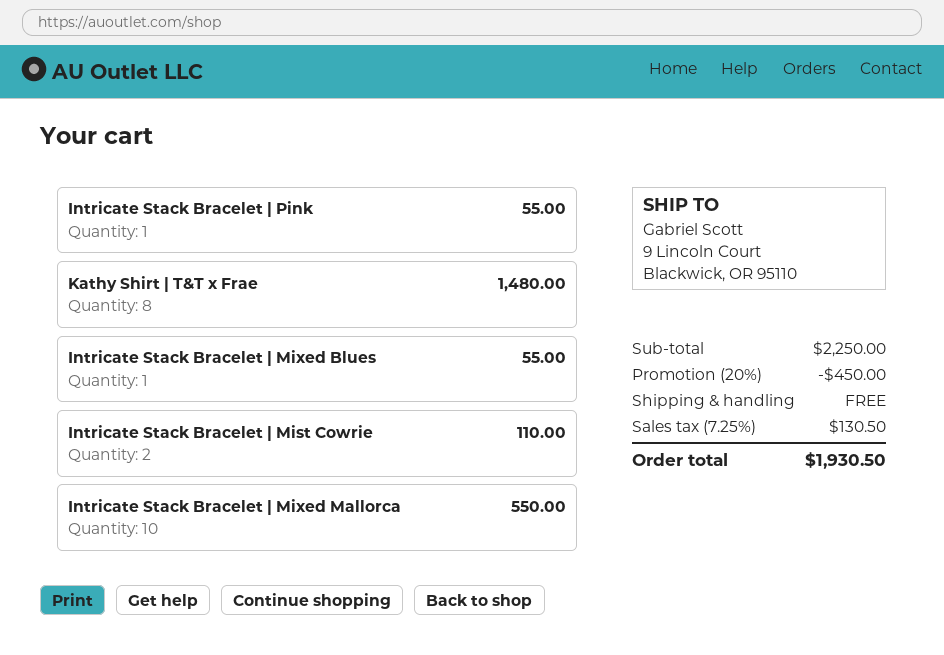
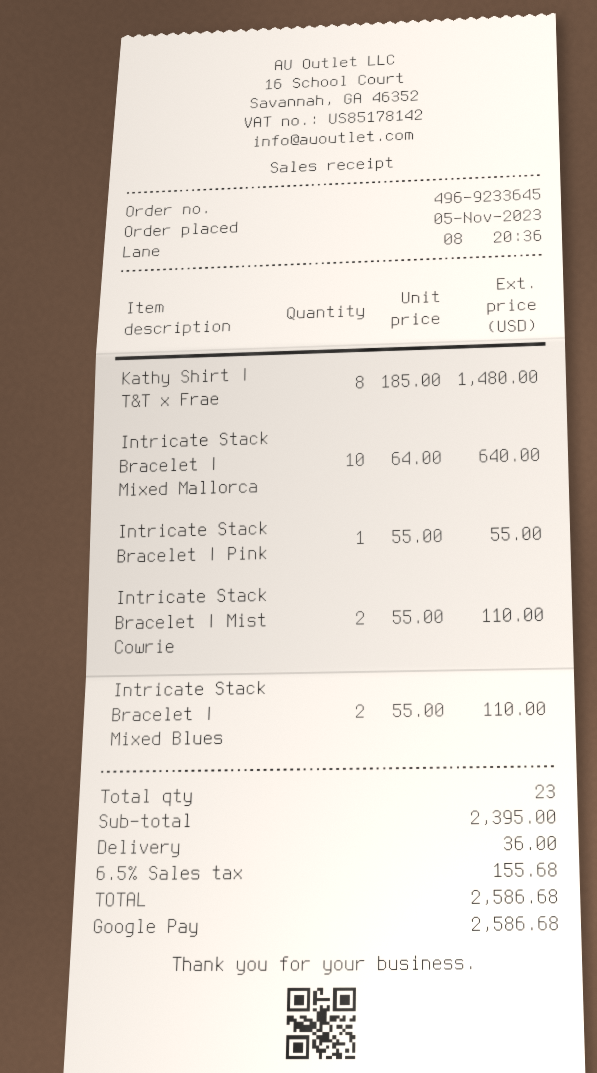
Intricate Stack Bracelet | Mixed Blues: 1 for 55.00 -> 2 for 110.00
Intricate Stack Bracelet | Mixed Mallorca: 10 for 550.00 -> 10 for 640.00
subtotal: 2250.00 -> 2395.00
discount: 20% = 450.00 -> none
shipping: 0.00 -> 36.00
tax: 7.25% = 130.50 -> 6.5% = 155.68
total: 1930.50 -> 2586.68

